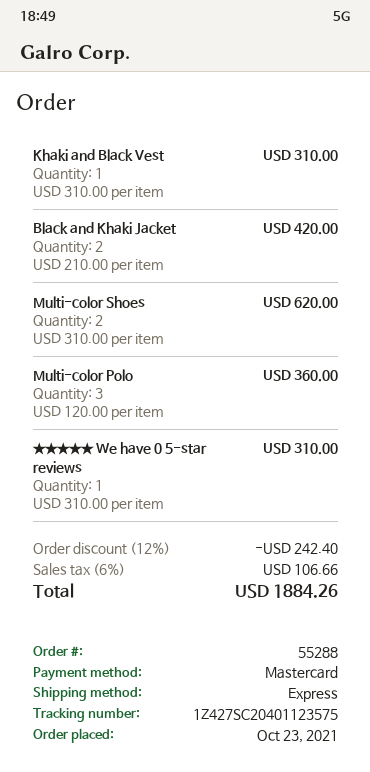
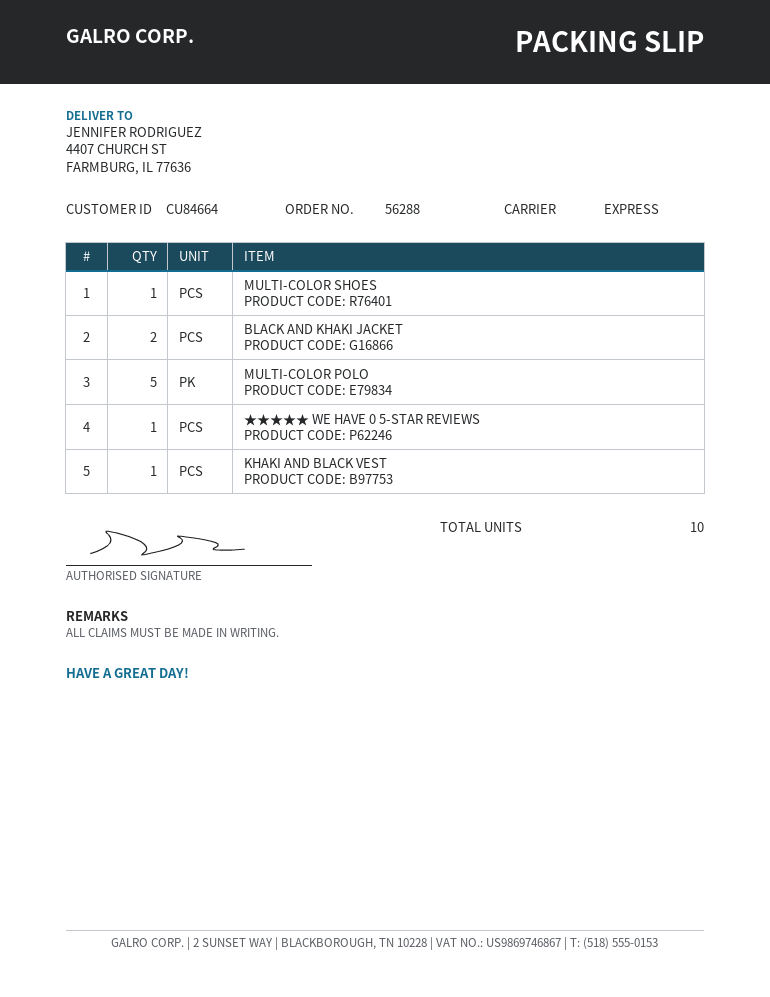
order number: 55288 -> 56288
Multi-color Shoes: 2 -> 1
Multi-color Polo: 3 -> 5

